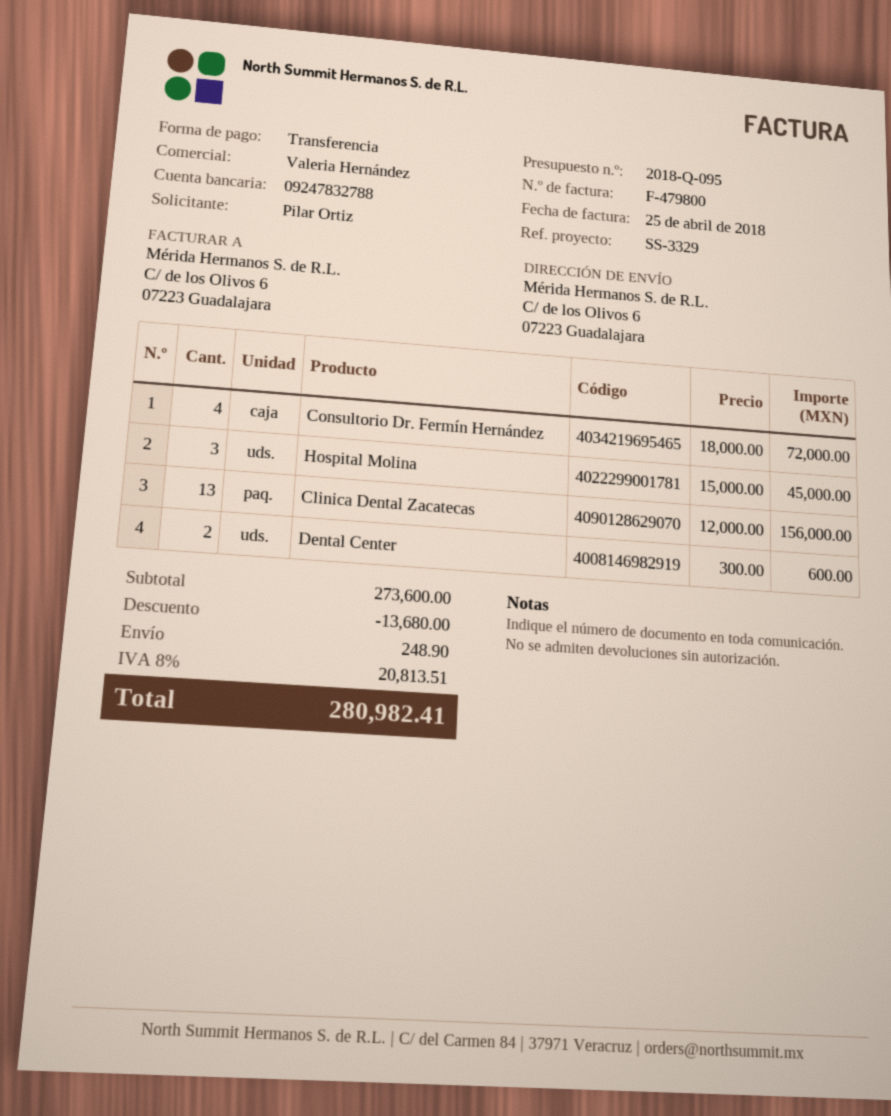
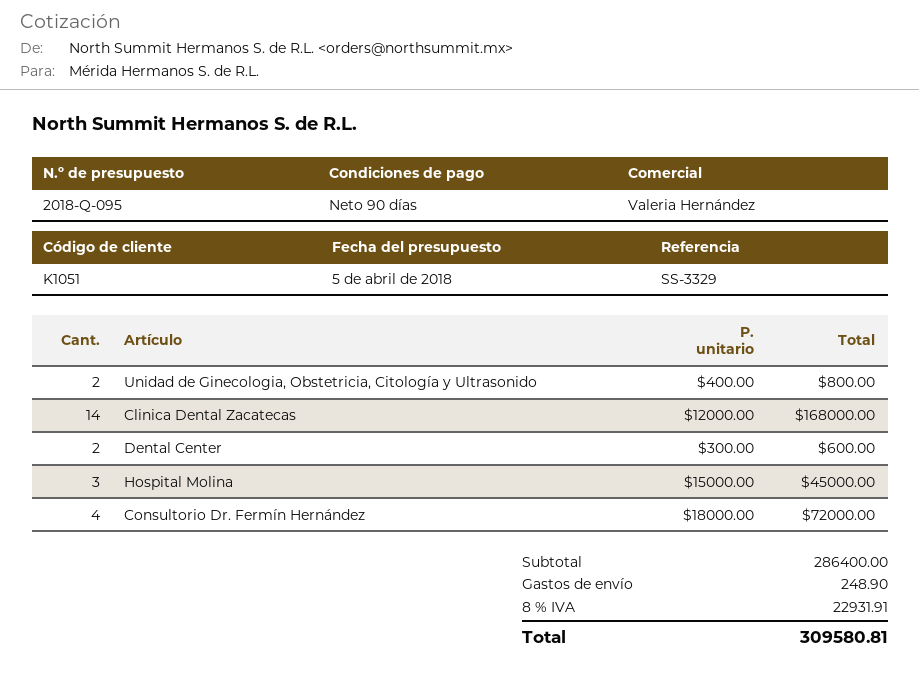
Clinica Dental Zacatecas: 13 x 12000.00 = 156000.00 -> 14 x 12000.00 = 168000.00
Unidad de Ginecologia, Obstetricia, Citología y Ultrasonido: none -> 2 x 400.00 = 800.00
subtotal: 273600.00 -> 286400.00
discount: 13680.00 -> none
tax: 8% = 20813.51 -> 8% = 22931.91
total: 280982.41 -> 309580.81

